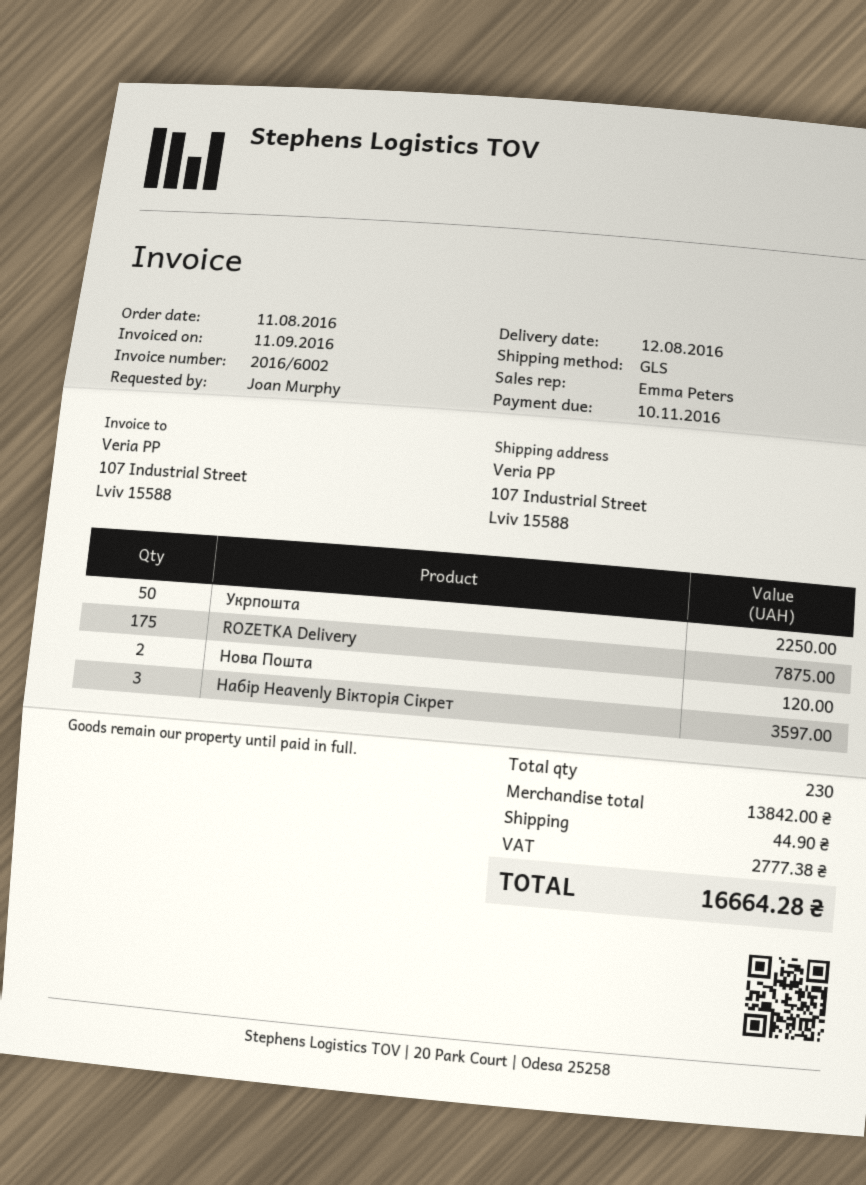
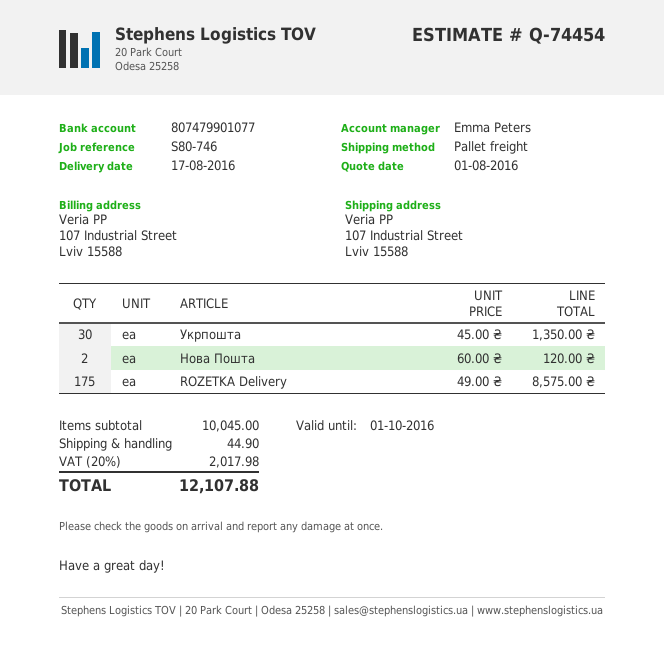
delivery date: 2016-08-12 -> 2016-08-17
shipping method: GLS -> pallet freight
Укрпошта: 50 for 2250.00 -> 30 for 1350.00
ROZETKA Delivery: 175 for 7875.00 -> 175 for 8575.00
Набір Heavenly Вікторія Сікрет: 3 for 3597.00 -> none
subtotal: 13842.00 -> 10045.00
tax: 2777.38 -> 2017.98
total: 16664.28 -> 12107.88

